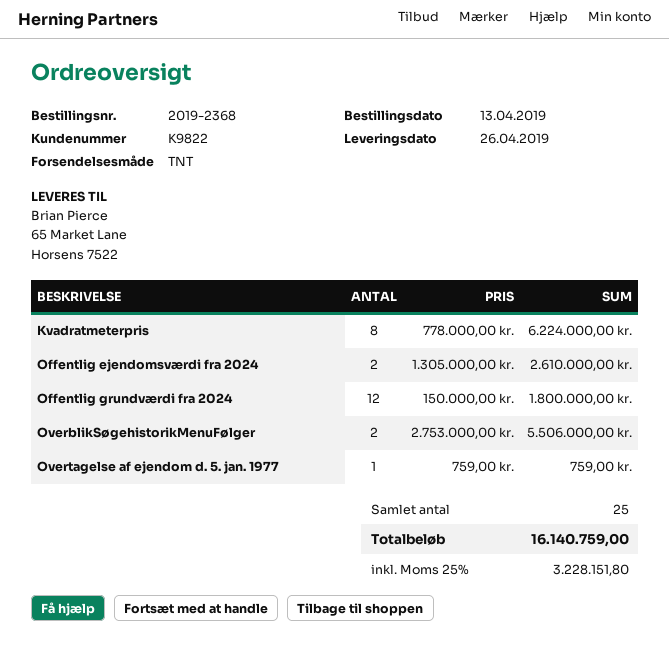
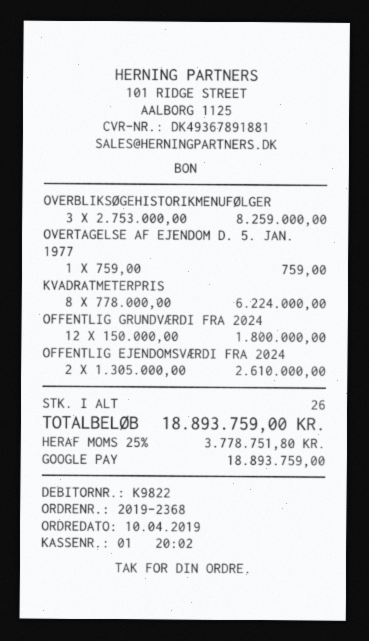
order date: 2019-04-13 -> 2019-04-10
OverblikSøgehistorikMenuFølger: 2 x 2753000.00 = 5506000.00 -> 3 x 2753000.00 = 8259000.00
total quantity: 25 -> 26
tax: 25% = 3228151.80 -> 25% = 3778751.80
total: 16140759.00 -> 18893759.00

